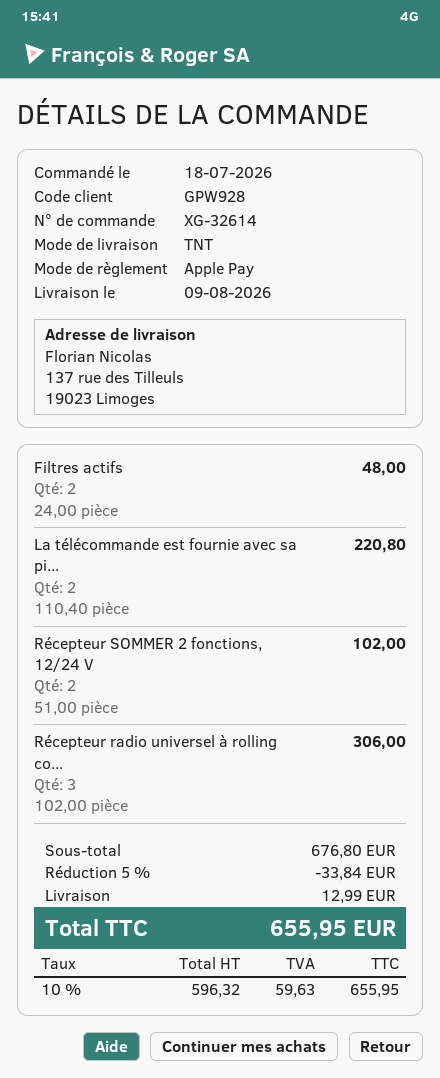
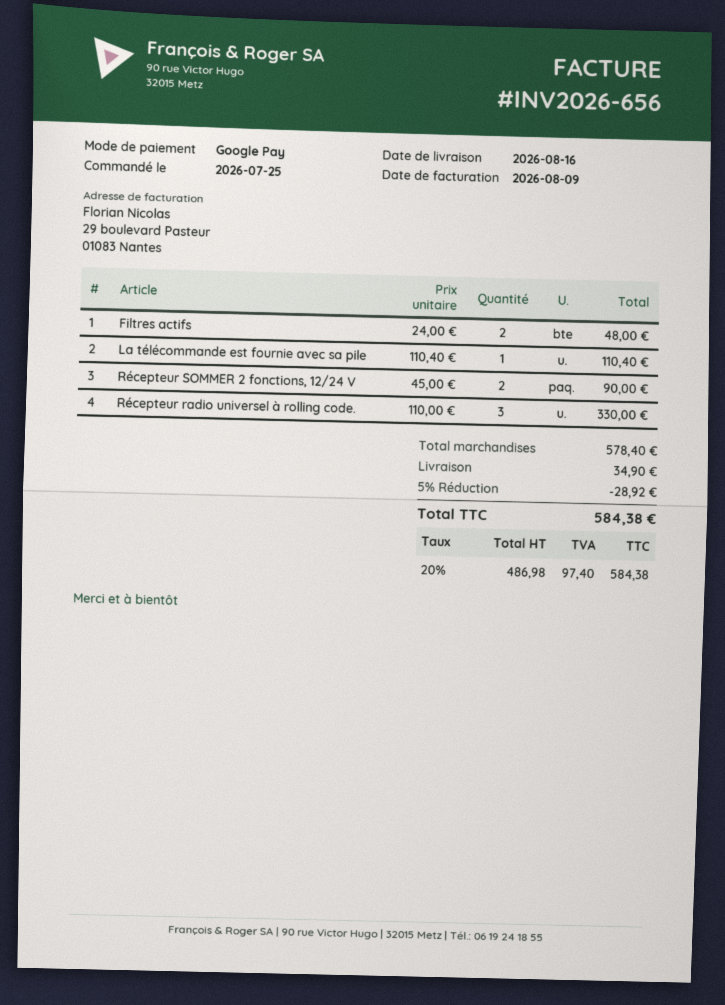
order date: 2026-07-18 -> 2026-07-25
delivery date: 2026-08-09 -> 2026-08-16
payment method: Apple Pay -> Google Pay
La télécommande est fournie avec sa pi...: 2 x 110.40 = 220.80 -> 1 x 110.40 = 110.40
Récepteur SOMMER 2 fonctions, 12/24 V: 2 x 51.00 = 102.00 -> 2 x 45.00 = 90.00
Récepteur radio universel à rolling co...: 3 x 102.00 = 306.00 -> 3 x 110.00 = 330.00
subtotal: 676.80 -> 578.40
discount: 5% = 33.84 -> 5% = 28.92
shipping: 12.99 -> 34.90
net: 596.32 -> 486.98
tax: 10% = 59.63 -> 20% = 97.40
total: 655.95 -> 584.38

